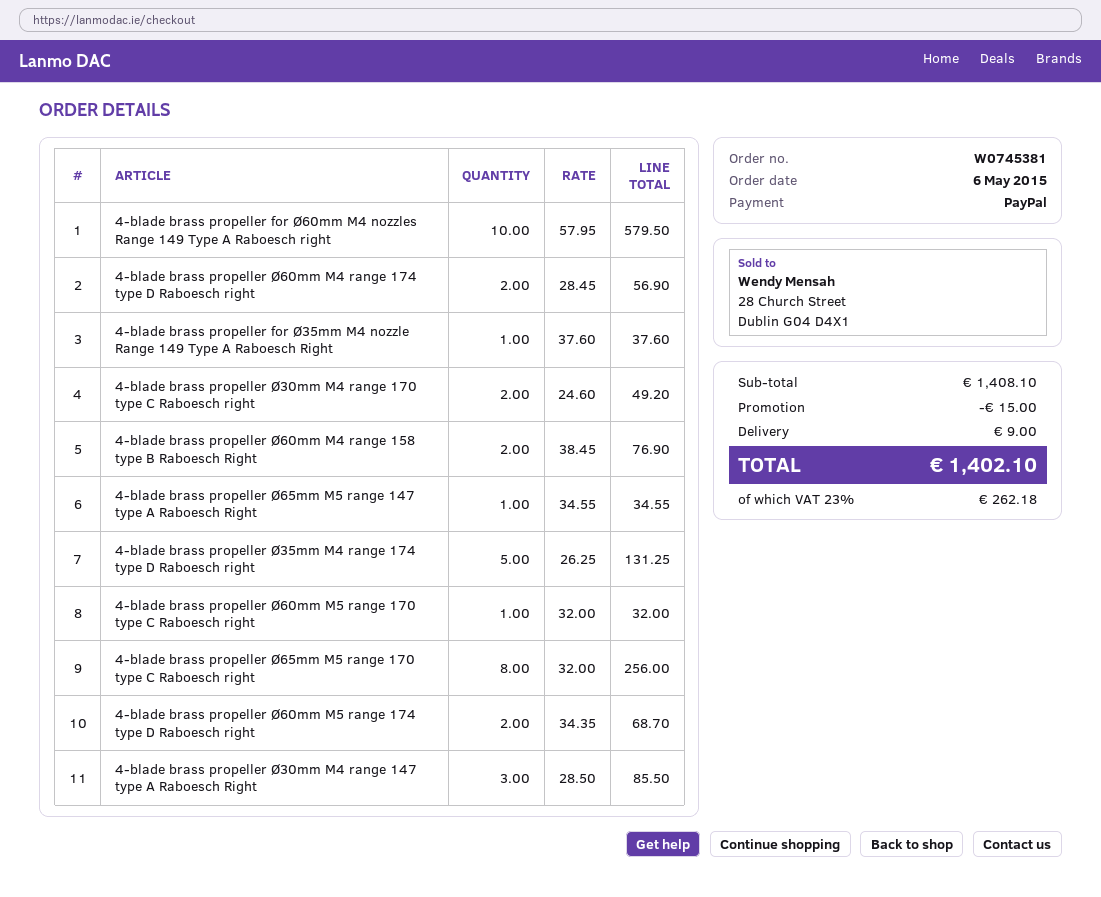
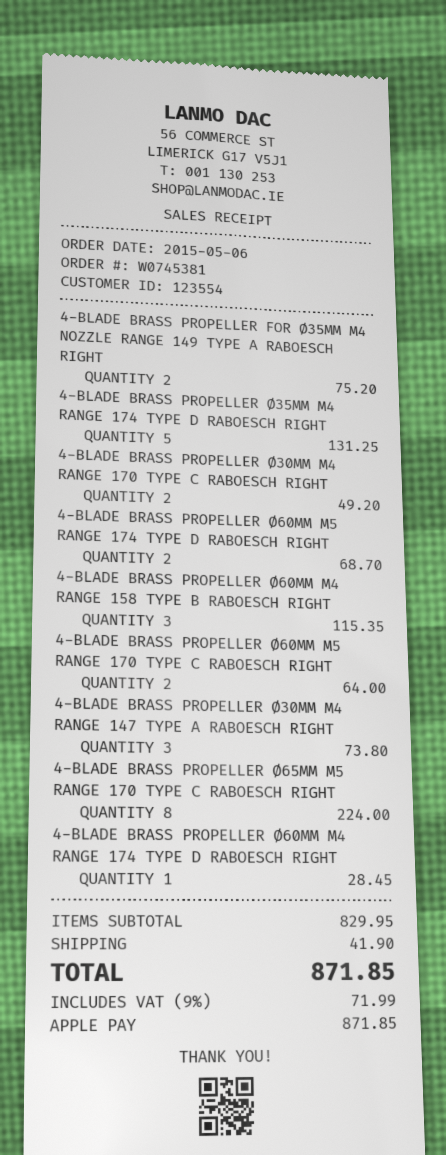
payment method: PayPal -> Apple Pay
4-blade brass propeller for Ø60mm M4 nozzles Range 149 Type A Raboesch right: 10 for 579.50 -> none
4-blade brass propeller Ø60mm M4 range 174 type D Raboesch right: 2 for 56.90 -> 1 for 28.45
4-blade brass propeller for Ø35mm M4 nozzle Range 149 Type A Raboesch Right: 1 for 37.60 -> 2 for 75.20
4-blade brass propeller Ø60mm M4 range 158 type B Raboesch Right: 2 for 76.90 -> 3 for 115.35
4-blade brass propeller Ø65mm M5 range 147 type A Raboesch Right: 1 for 34.55 -> none
4-blade brass propeller Ø60mm M5 range 170 type C Raboesch right: 1 for 32.00 -> 2 for 64.00
4-blade brass propeller Ø65mm M5 range 170 type C Raboesch right: 8 for 256.00 -> 8 for 224.00
4-blade brass propeller Ø30mm M4 range 147 type A Raboesch Right: 3 for 85.50 -> 3 for 73.80
subtotal: 1408.10 -> 829.95
discount: 15.00 -> none
shipping: 9.00 -> 41.90
tax: 23% = 262.18 -> 9% = 71.99
total: 1402.10 -> 871.85

